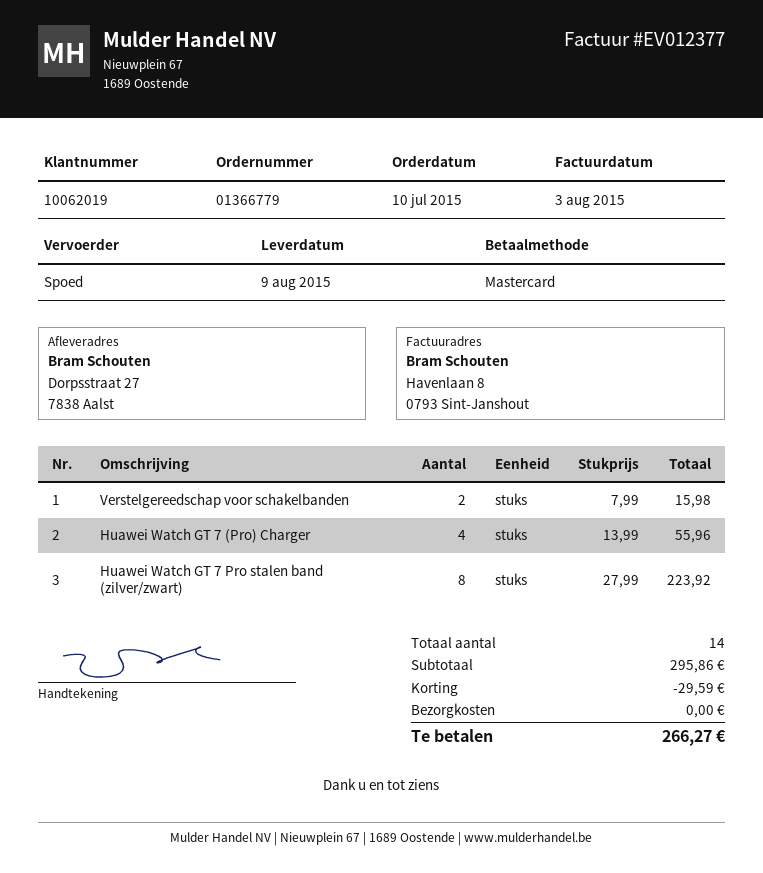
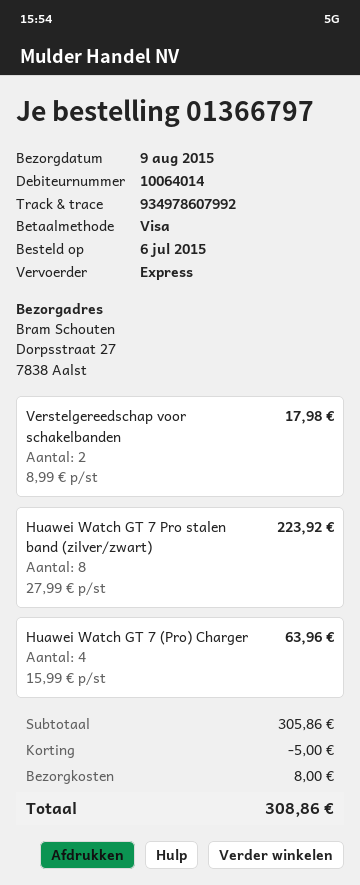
order number: 01366779 -> 01366797
order date: 2015-07-10 -> 2015-07-06
customer number: 10062019 -> 10064014
payment method: Mastercard -> Visa
Verstelgereedschap voor schakelbanden: 2 x 7.99 = 15.98 -> 2 x 8.99 = 17.98
Huawei Watch GT 7 (Pro) Charger: 4 x 13.99 = 55.96 -> 4 x 15.99 = 63.96
subtotal: 295.86 -> 305.86
discount: 29.59 -> 5.00
shipping: 0.00 -> 8.00
total: 266.27 -> 308.86

